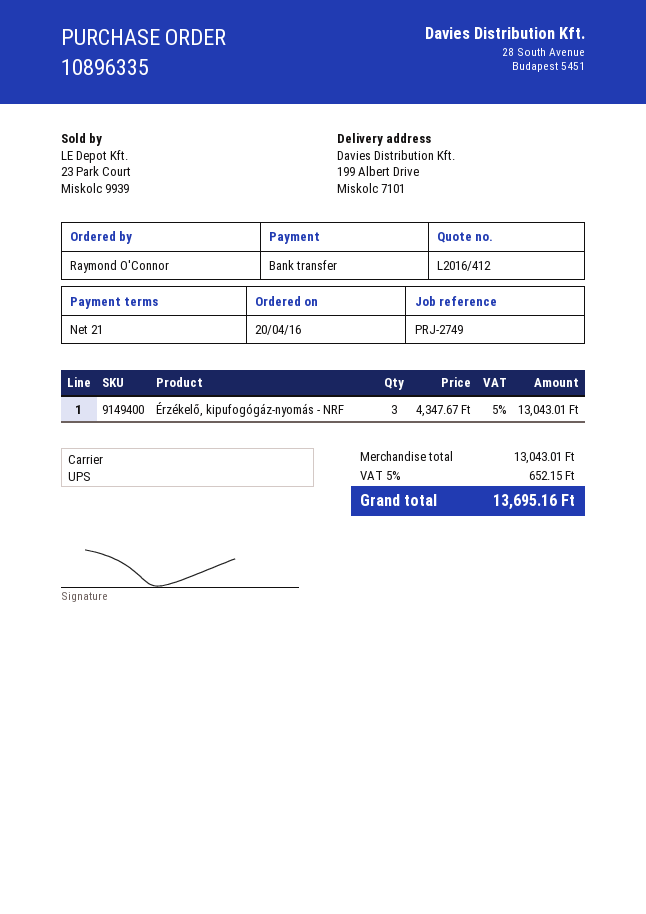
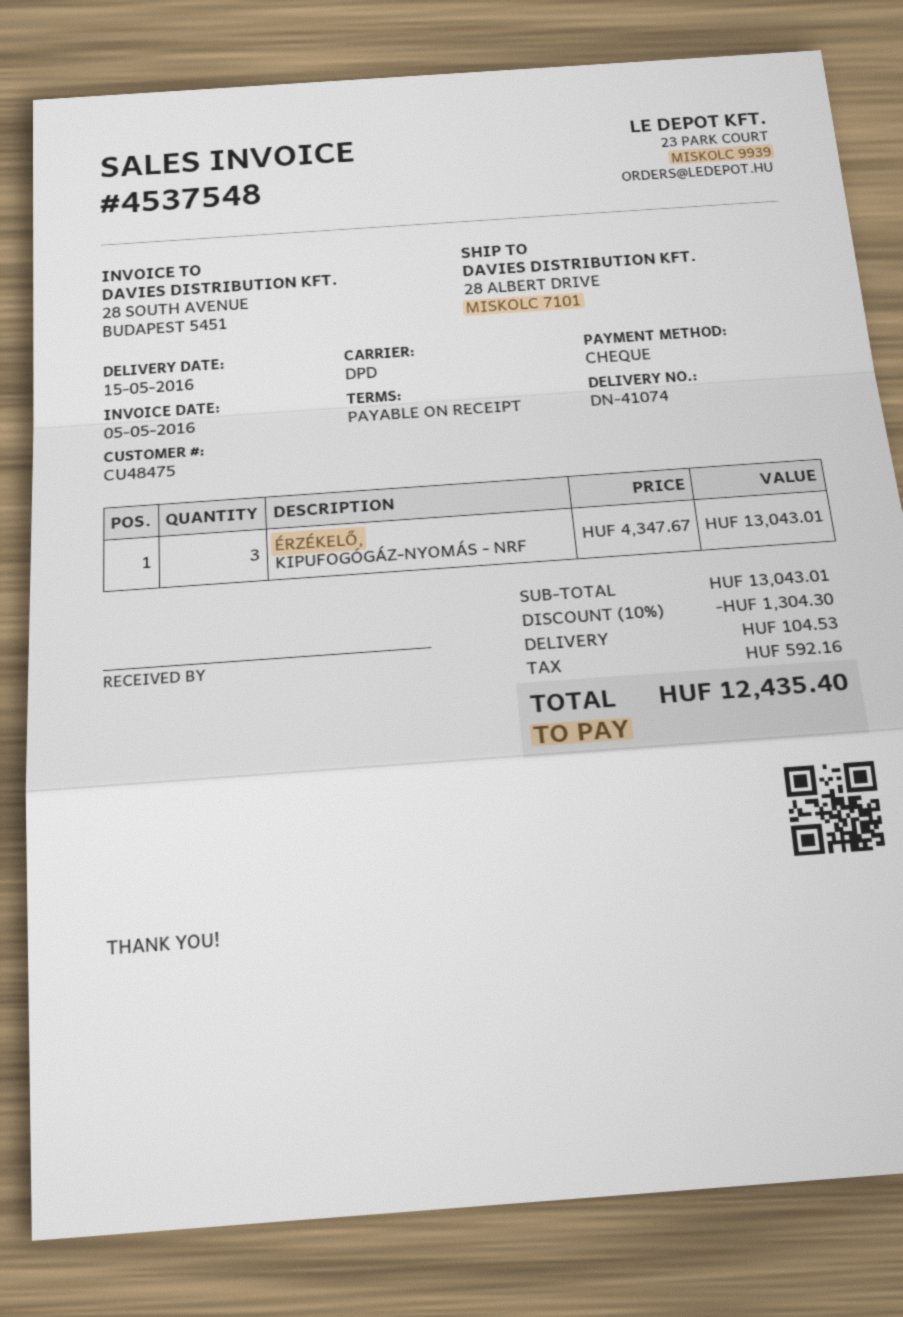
payment terms: 21 days -> on receipt
payment method: bank transfer -> cheque
shipping method: UPS -> DPD
ship to: 199 Albert Drive, Miskolc 7101 -> 28 ALBERT DRIVE, MISKOLC 7101
discount: none -> 10% = 1304.30
shipping: none -> 104.53
tax: 652.15 -> 592.16
total: 13695.16 -> 12435.40

